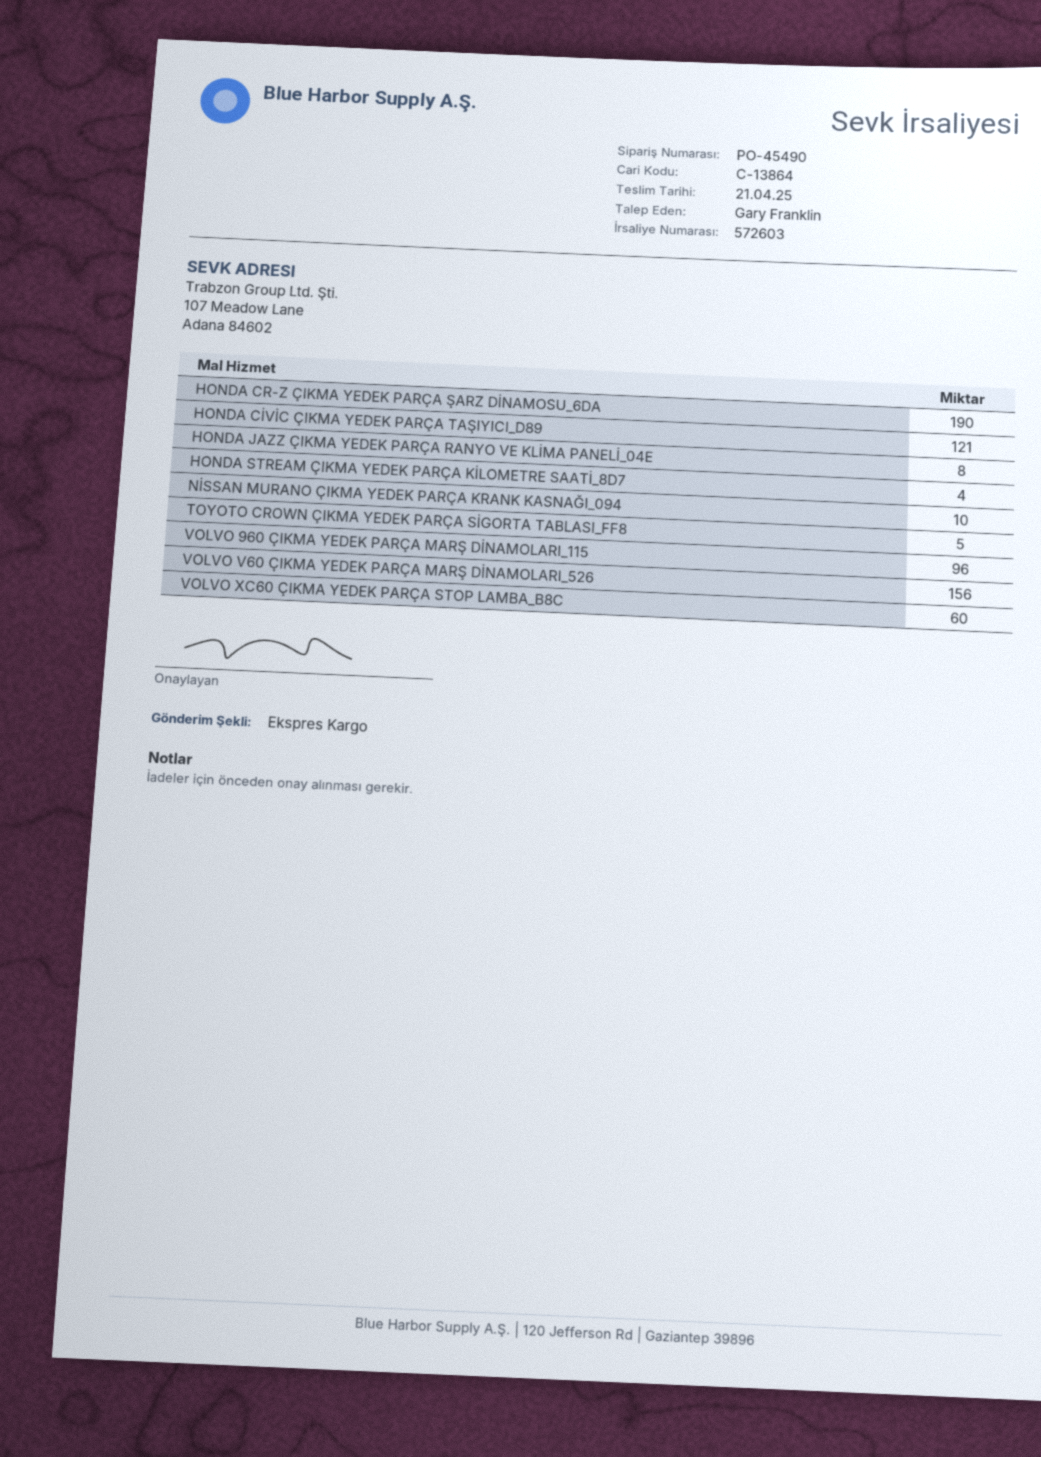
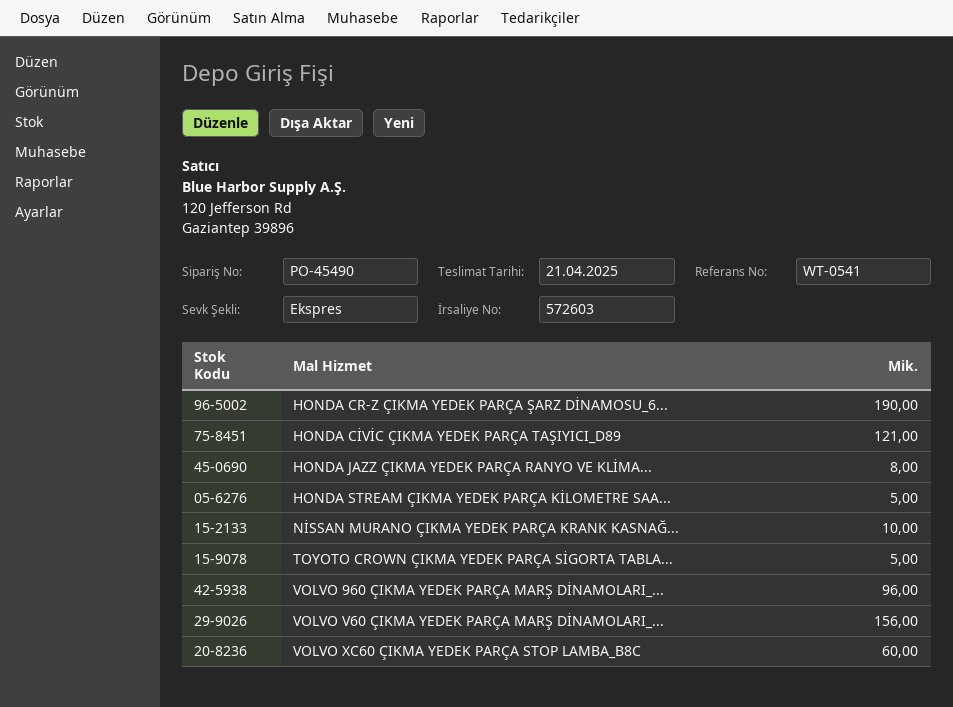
HONDA STREAM ÇIKMA YEDEK PARÇA KİLOMETRE SAATİ_8D7: 4 -> 5

